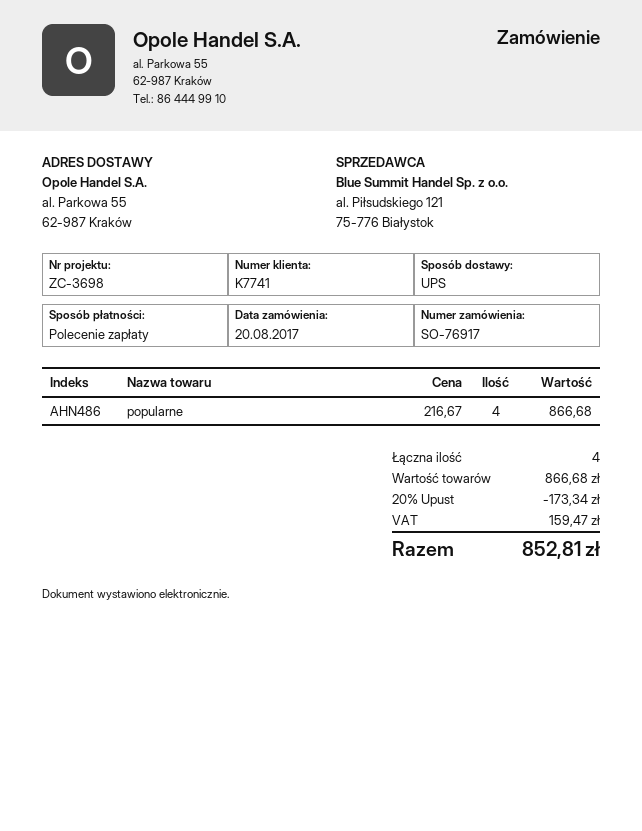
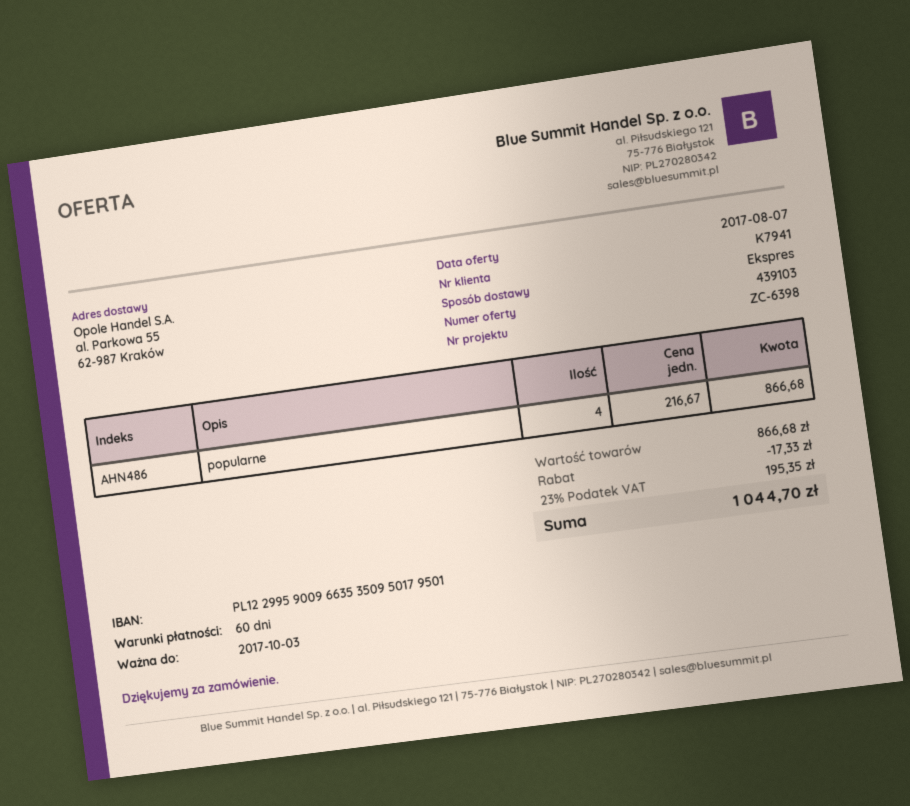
customer number: K7741 -> K7941
reference: ZC-3698 -> ZC-6398
shipping method: UPS -> express
discount: 173.34 -> 17.33
tax: 159.47 -> 195.35
total: 852.81 -> 1044.70

